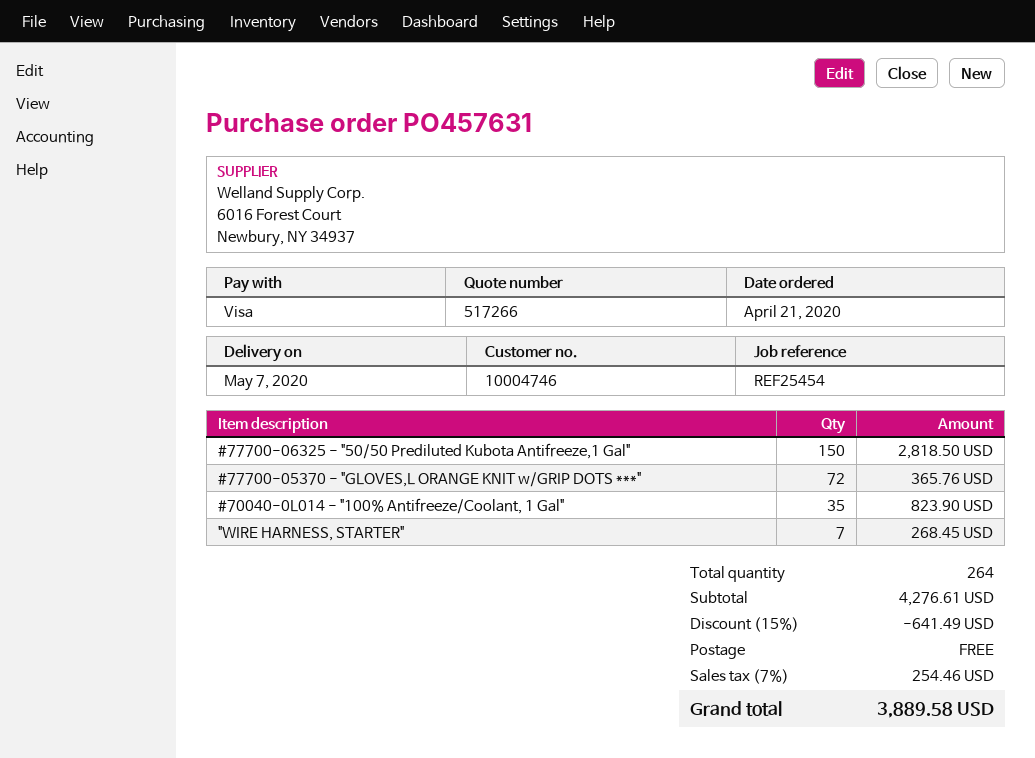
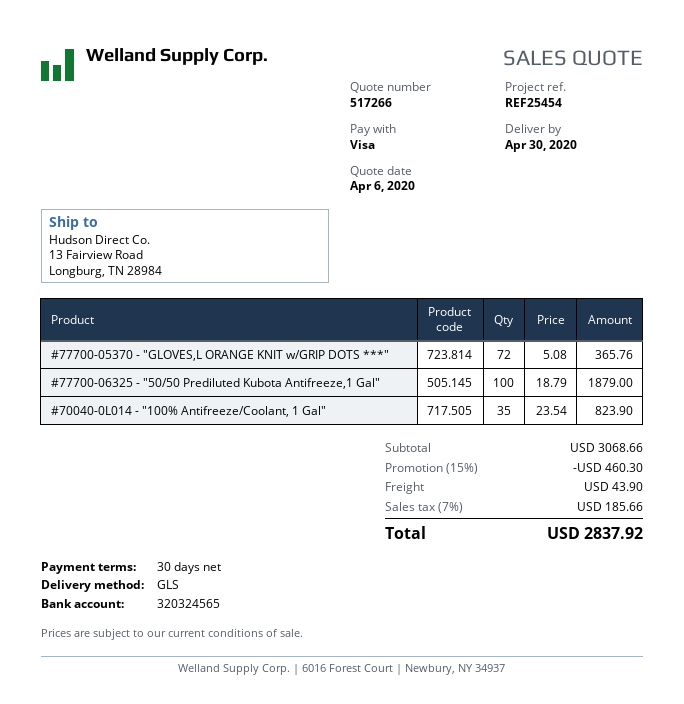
delivery date: 2020-05-07 -> 2020-04-30
#77700-06325 - "50/50 Prediluted Kubota Antifreeze,1 Gal": 150 for 2818.50 -> 100 for 1879.00
"WIRE HARNESS, STARTER": 7 for 268.45 -> none
subtotal: 4276.61 -> 3068.66
discount: 15% = 641.49 -> 15% = 460.30
shipping: 0.00 -> 43.90
tax: 7% = 254.46 -> 7% = 185.66
total: 3889.58 -> 2837.92

